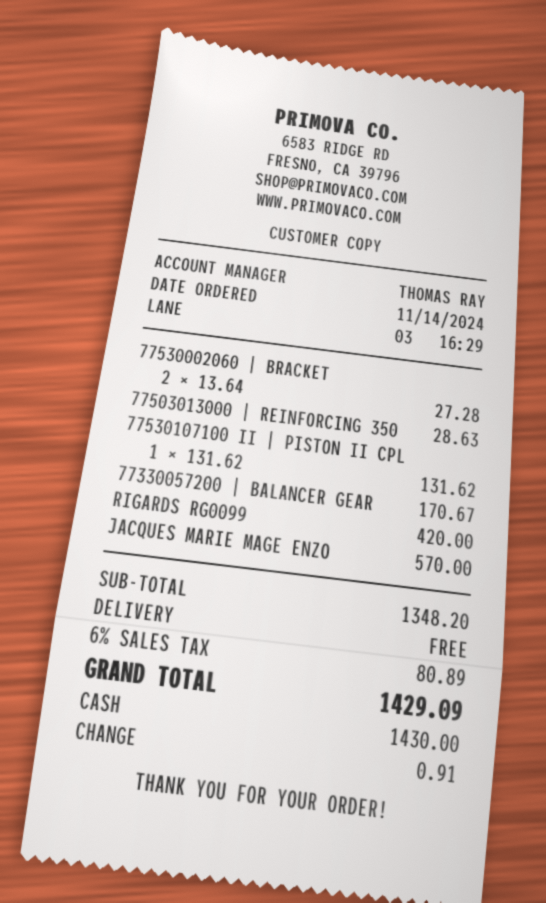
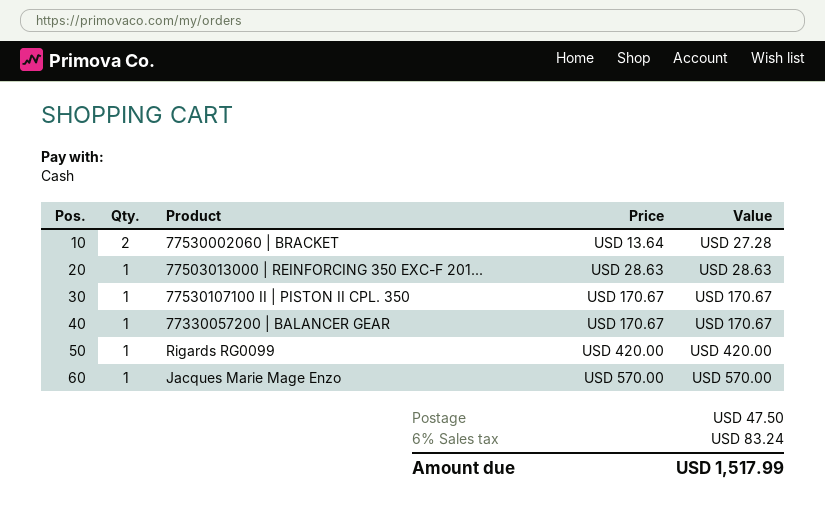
77530107100 II | PISTON II CPL: 1 x 131.62 = 131.62 -> 1 x 170.67 = 170.67
shipping: 0.00 -> 47.50
tax: 6% = 80.89 -> 6% = 83.24
total: 1429.09 -> 1517.99

